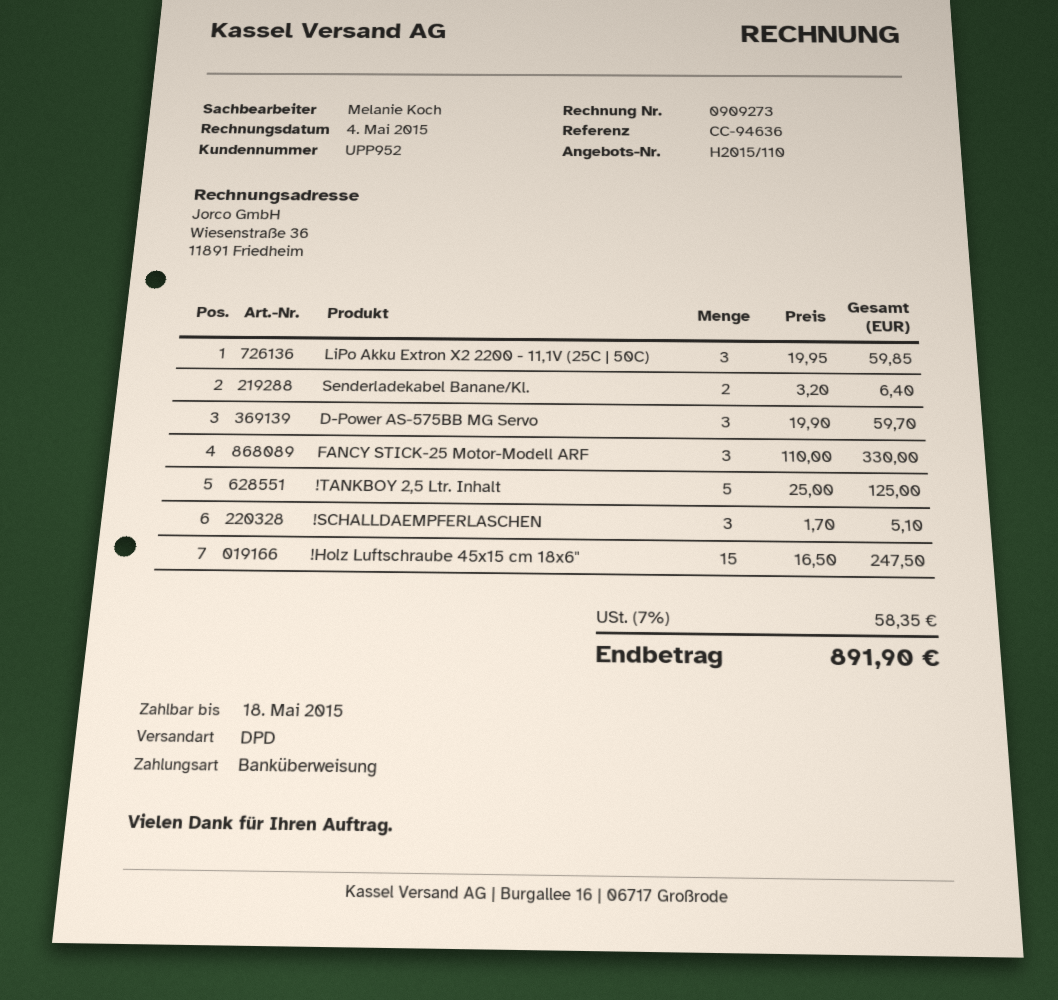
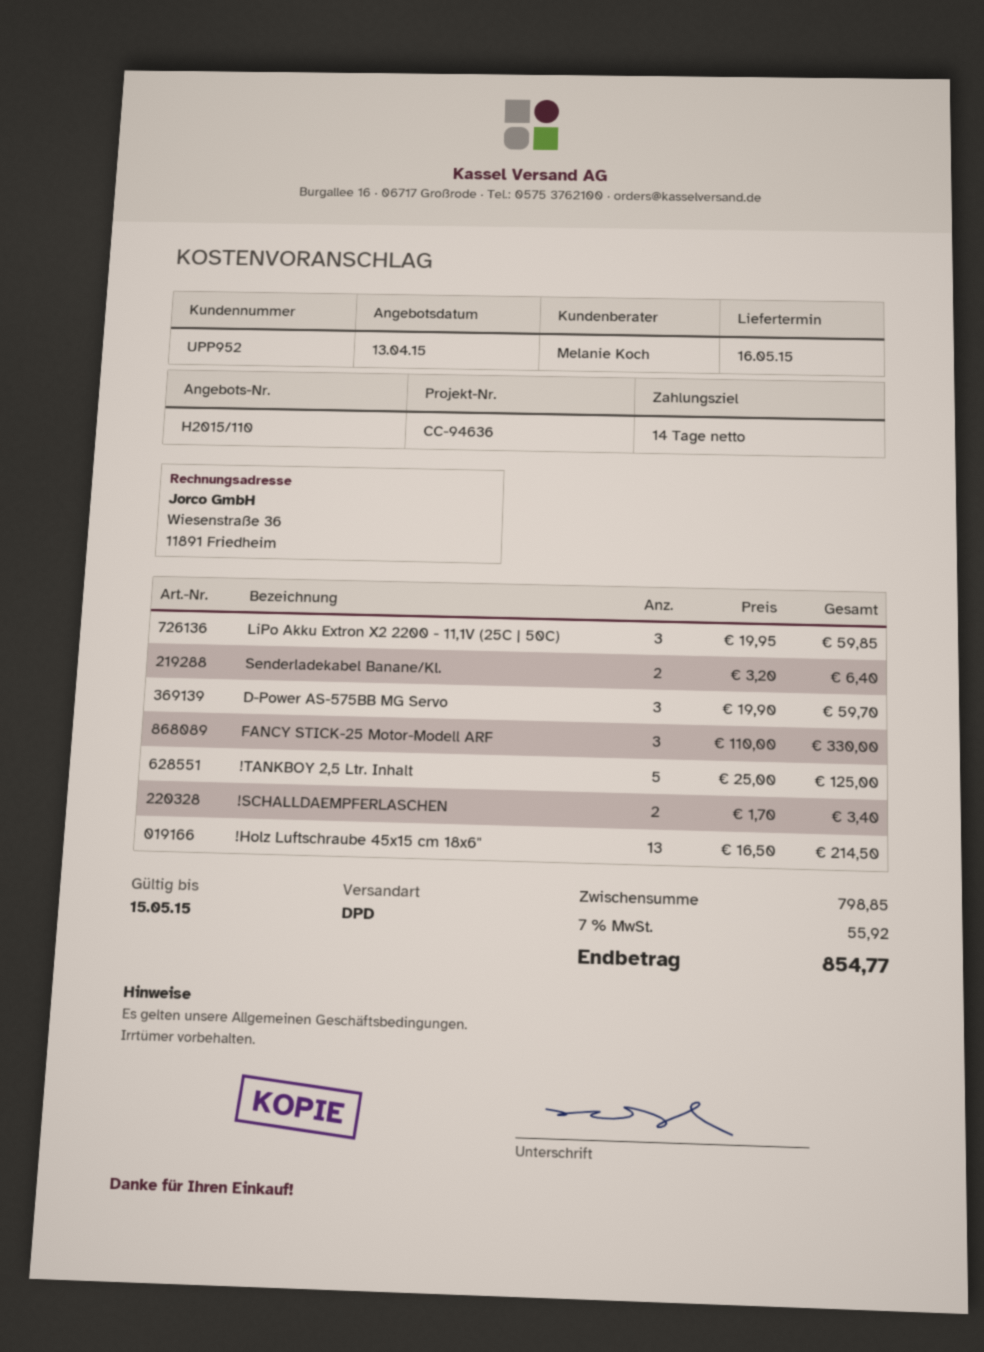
!SCHALLDAEMPFERLASCHEN: 3 x 1.70 = 5.10 -> 2 x 1.70 = 3.40
!Holz Luftschraube 45x15 cm 18x6": 15 x 16.50 = 247.50 -> 13 x 16.50 = 214.50
tax: 7% = 58.35 -> 7% = 55.92
total: 891.90 -> 854.77

